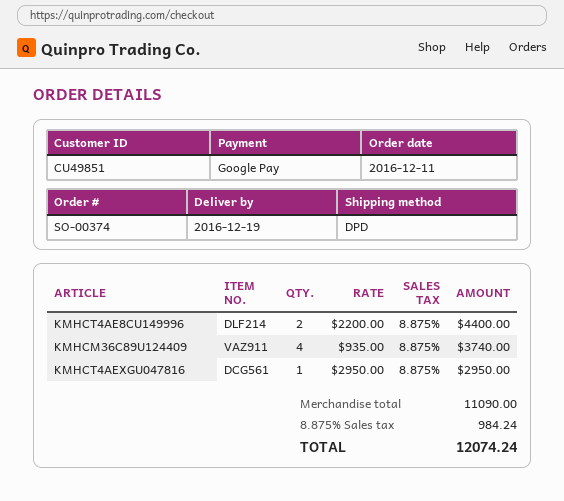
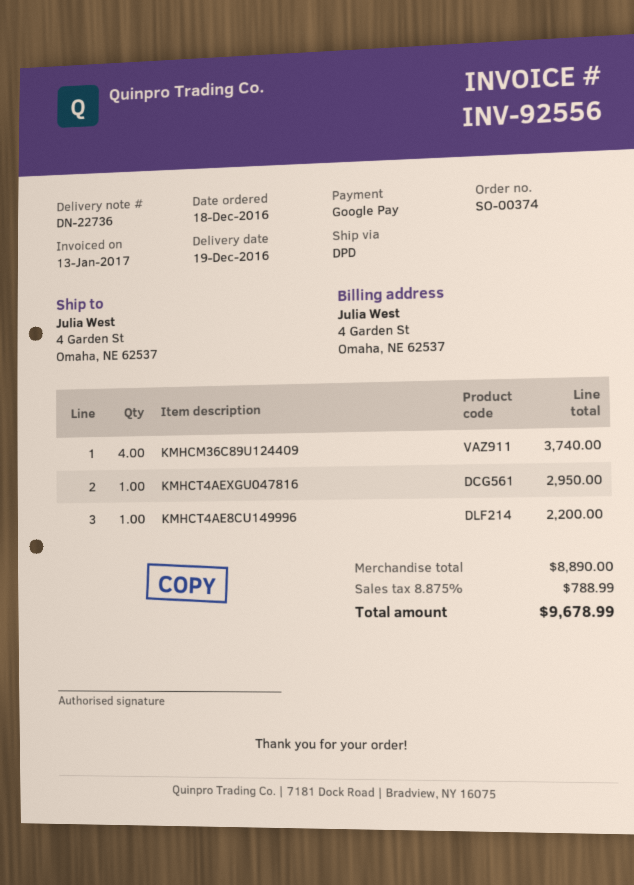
order date: 2016-12-11 -> 2016-12-18
KMHCT4AE8CU149996: 2 for 4400.00 -> 1 for 2200.00
subtotal: 11090.00 -> 8890.00
tax: 8.875% = 984.24 -> 8.875% = 788.99
total: 12074.24 -> 9678.99

